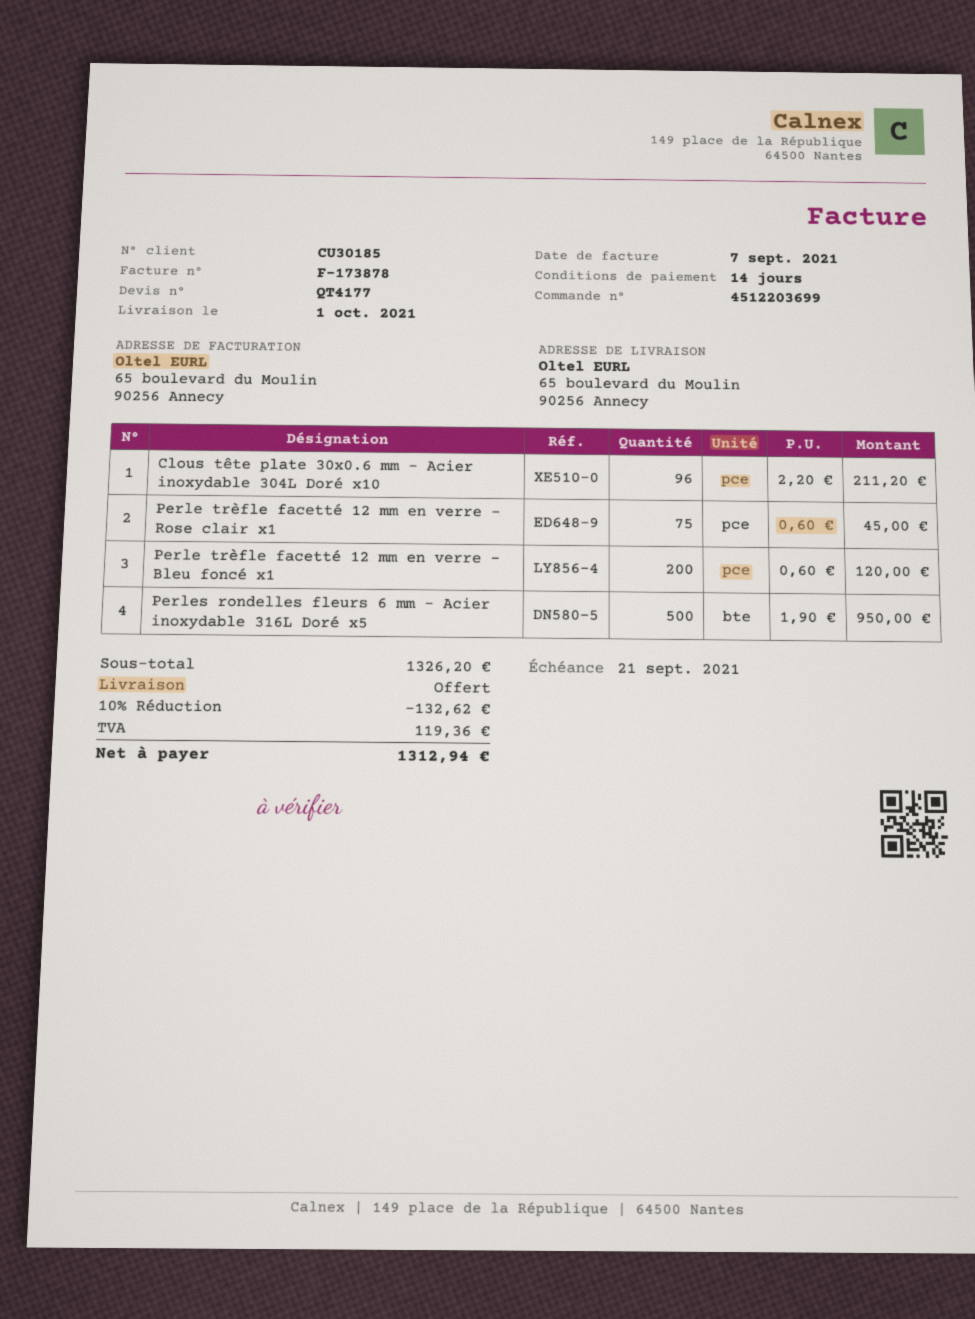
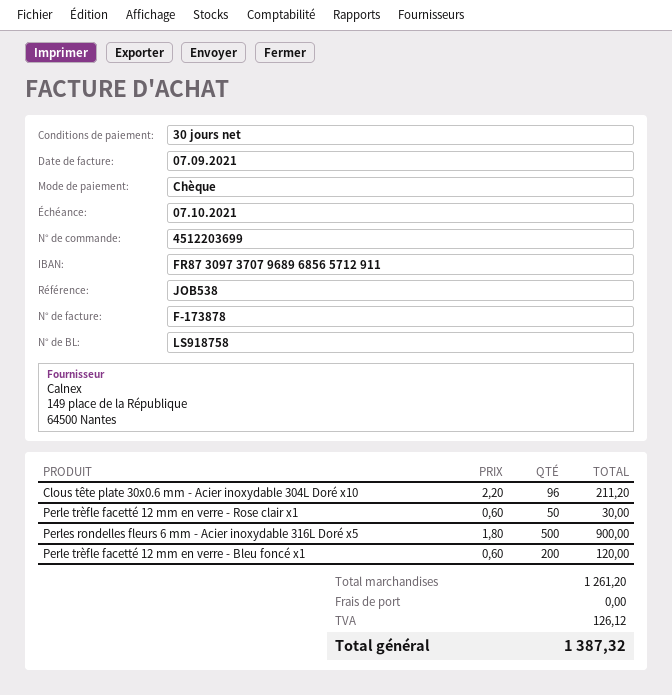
payment terms: 14 days -> 30 days
due date: 2021-09-21 -> 2021-10-07
Perle trèfle facetté 12 mm en verre - Rose clair x1: 75 x 0.60 = 45.00 -> 50 x 0.60 = 30.00
Perles rondelles fleurs 6 mm - Acier inoxydable 316L Doré x5: 500 x 1.90 = 950.00 -> 500 x 1.80 = 900.00
subtotal: 1326.20 -> 1261.20
discount: 10% = 132.62 -> none
tax: 119.36 -> 126.12
total: 1312.94 -> 1387.32

